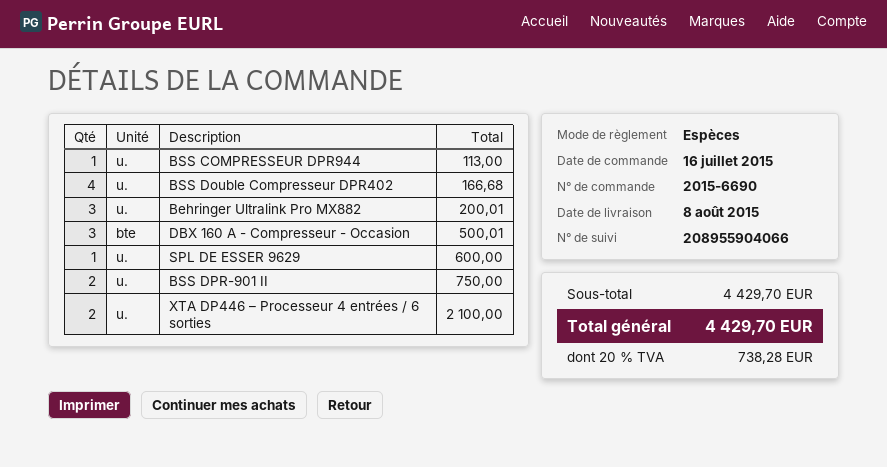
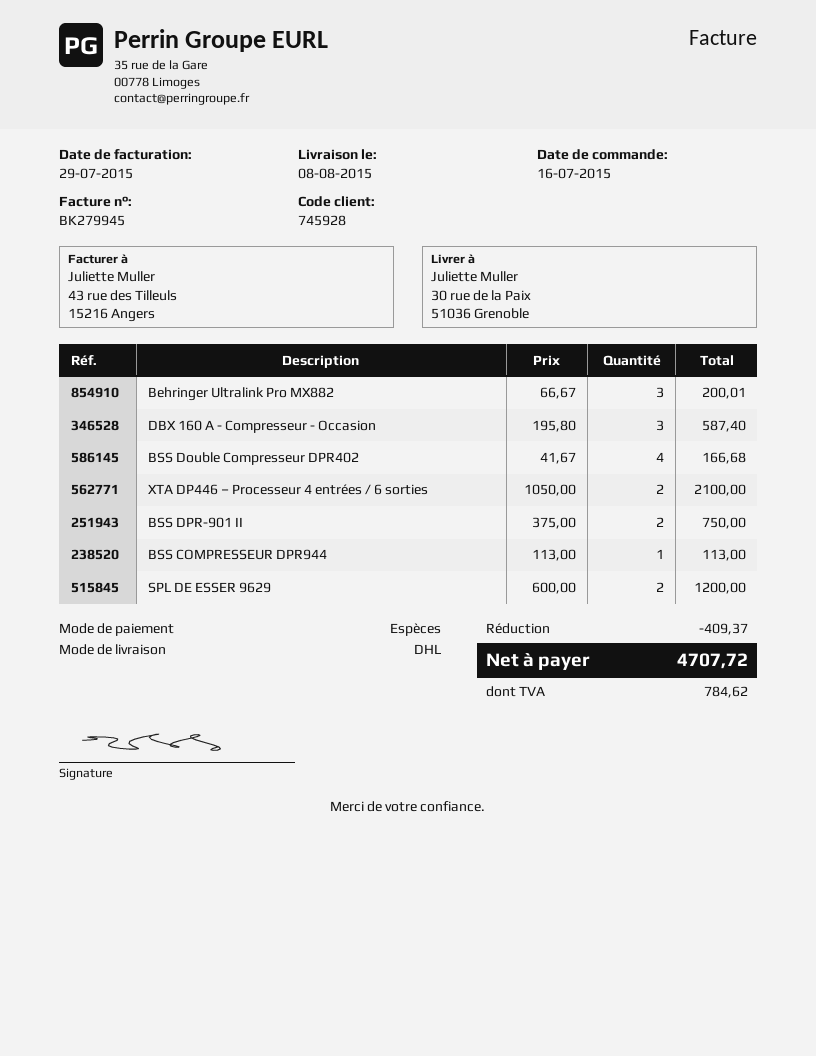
DBX 160 A - Compresseur - Occasion: 3 for 500.01 -> 3 for 587.40
SPL DE ESSER 9629: 1 for 600.00 -> 2 for 1200.00
discount: none -> 409.37
tax: 738.28 -> 784.62
total: 4429.70 -> 4707.72

